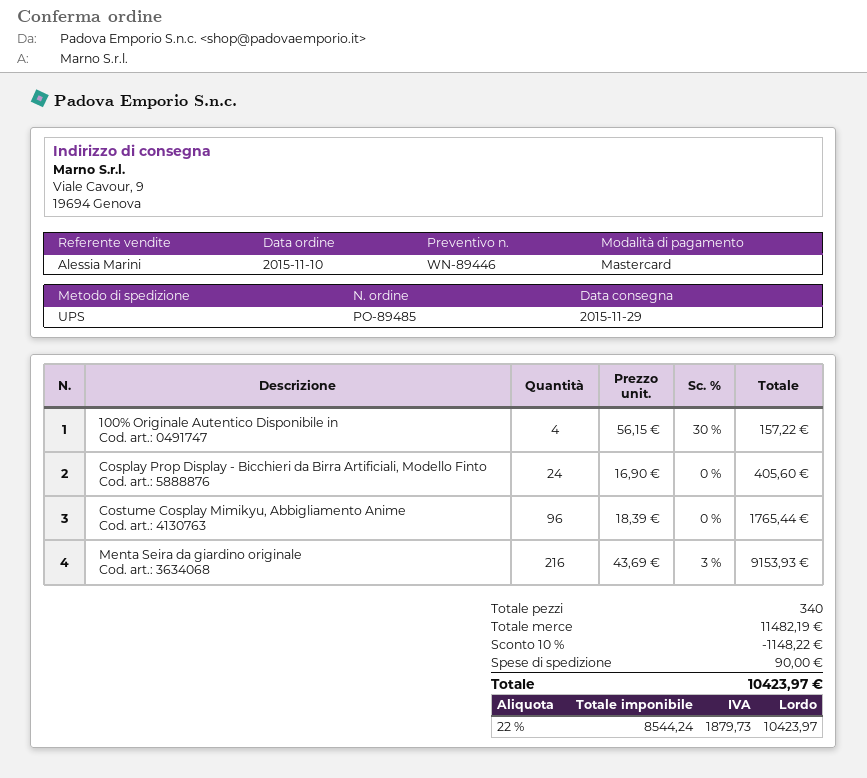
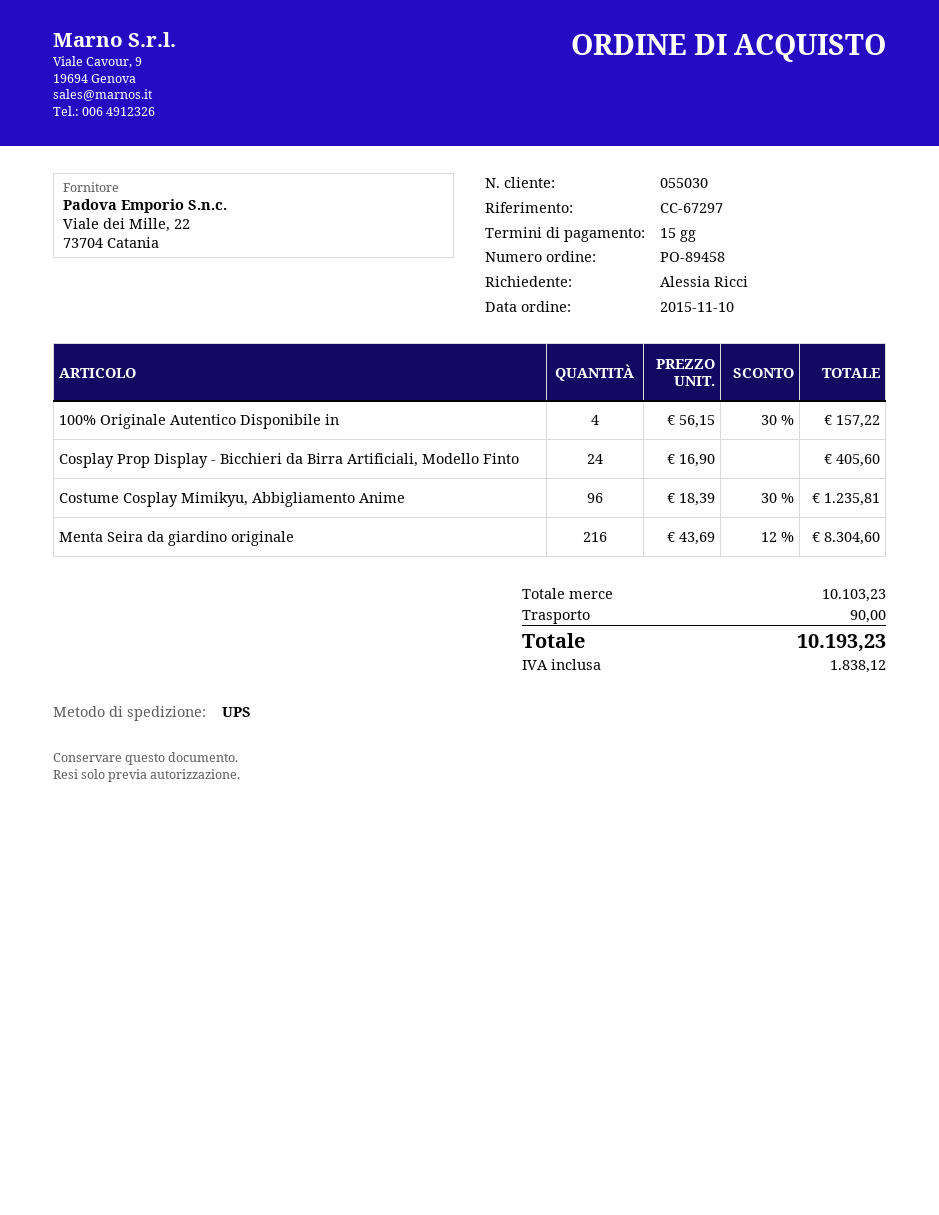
order number: PO-89485 -> PO-89458
Costume Cosplay Mimikyu, Abbigliamento Anime: 96 x 18.39 = 1765.44 -> 96 x 18.39 - 30% = 1235.81
Menta Seira da giardino originale: 216 x 43.69 - 3% = 9153.93 -> 216 x 43.69 - 12% = 8304.60
subtotal: 11482.19 -> 10103.23
discount: 10% = 1148.22 -> none
tax: 1879.73 -> 1838.12
total: 10423.97 -> 10193.23

